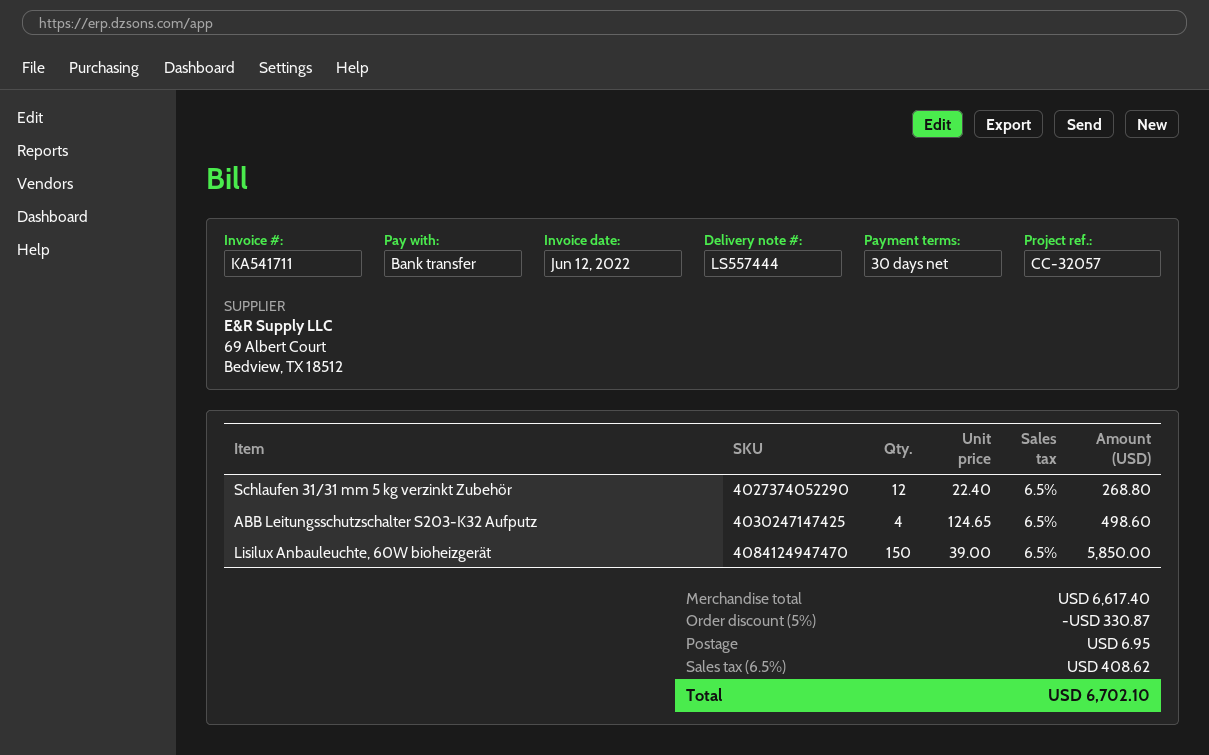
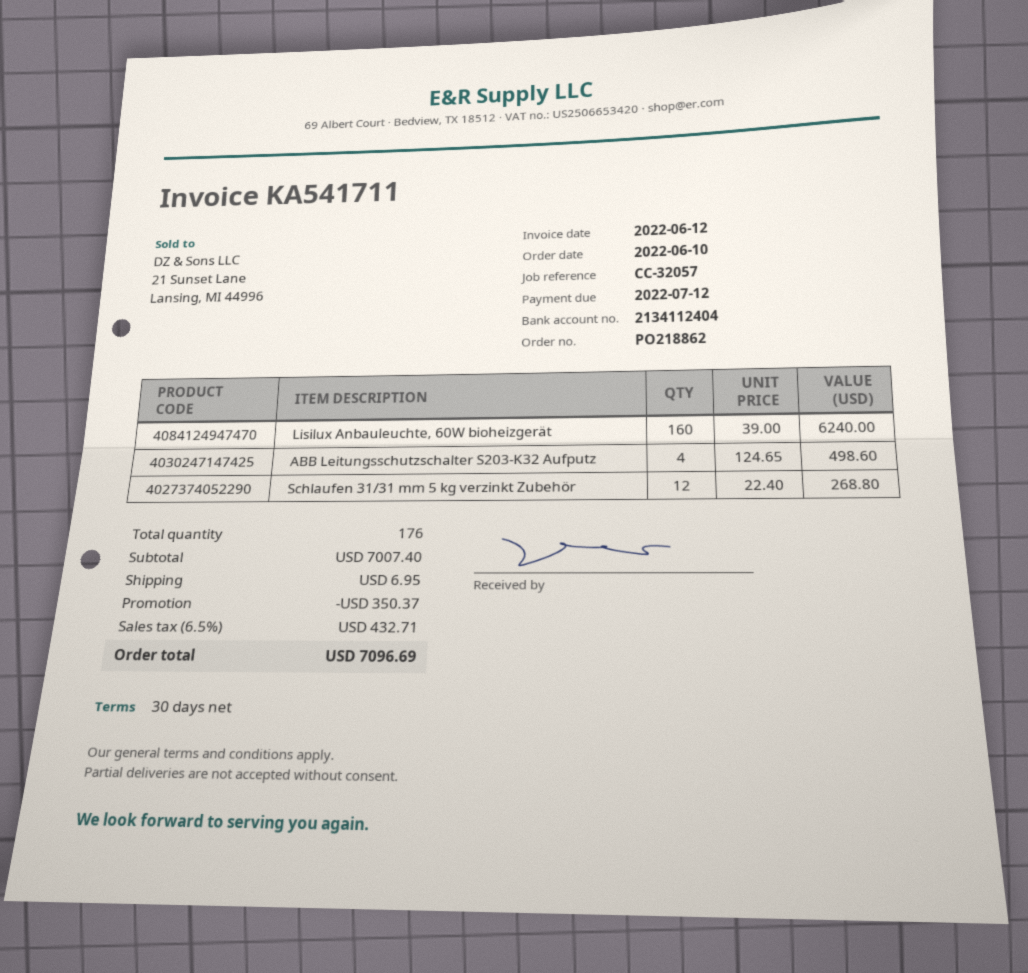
Lisilux Anbauleuchte, 60W bioheizgerät: 150 x 39.00 = 5850.00 -> 160 x 39.00 = 6240.00
subtotal: 6617.40 -> 7007.40
discount: 330.87 -> 350.37
tax: 6.5% = 408.62 -> 6.5% = 432.71
total: 6702.10 -> 7096.69

